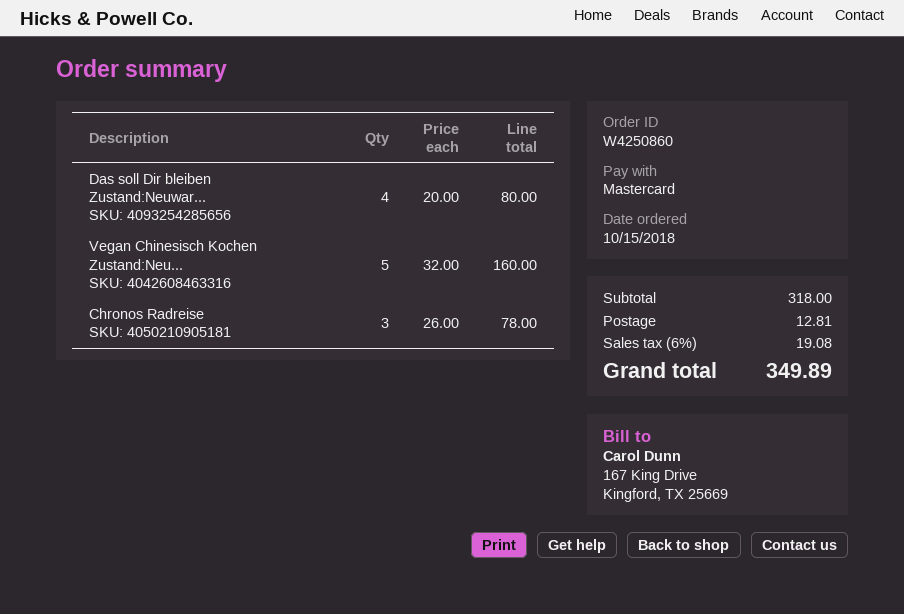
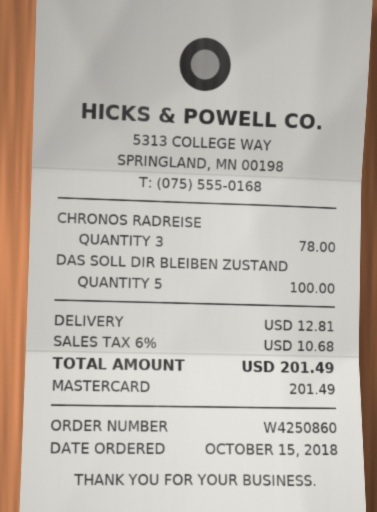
Das soll Dir bleiben Zustand:Neuwar...: 4 for 80.00 -> 5 for 100.00
Vegan Chinesisch Kochen Zustand:Neu...: 5 for 160.00 -> none
tax: 6% = 19.08 -> 6% = 10.68
total: 349.89 -> 201.49

